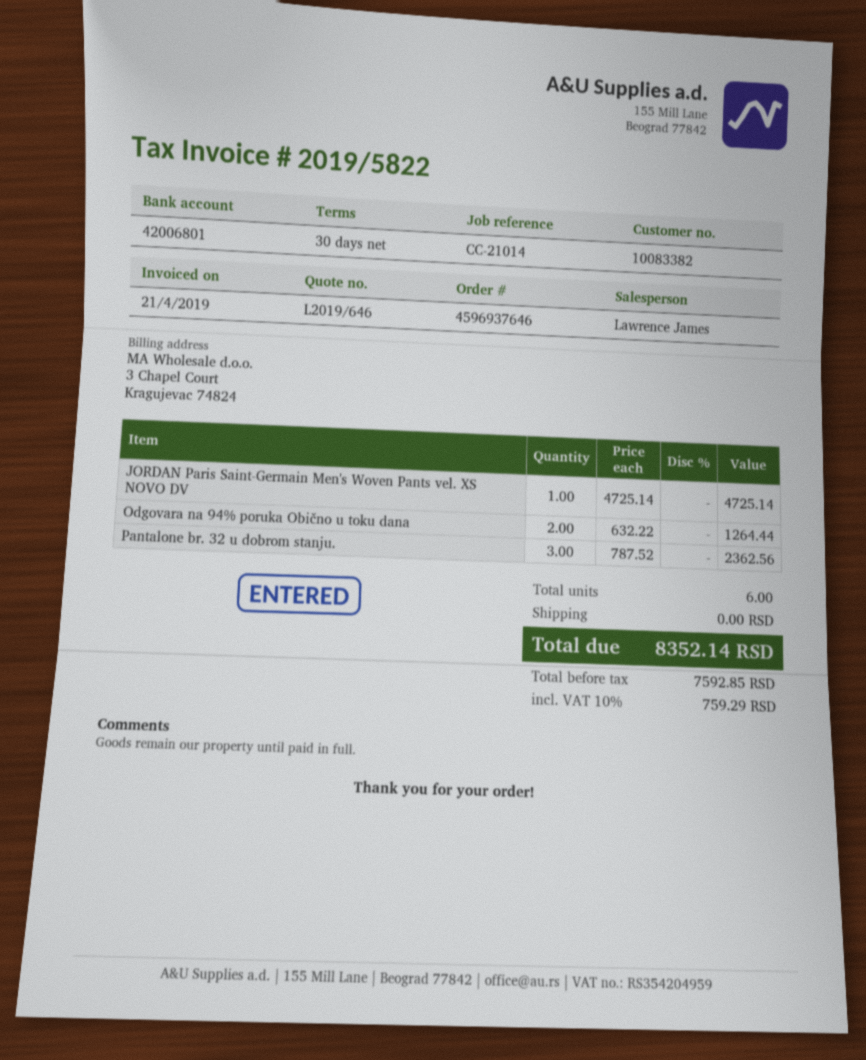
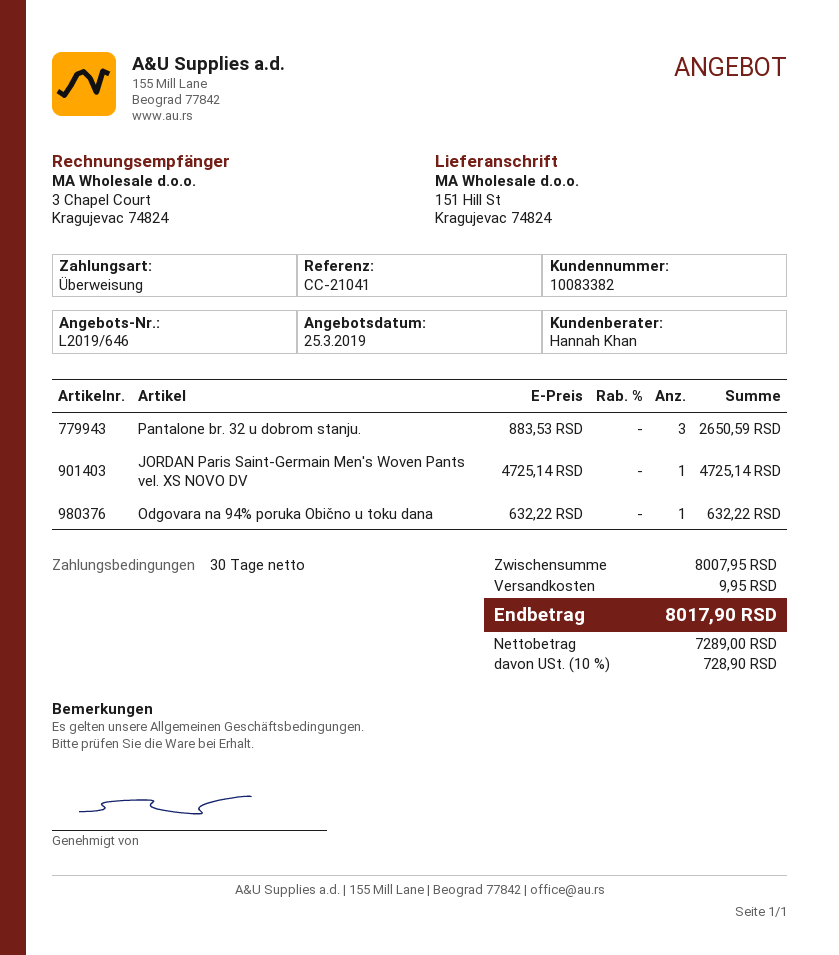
reference: CC-21014 -> CC-21041
sales rep: Lawrence James -> Hannah Khan
Odgovara na 94% poruka Obično u toku dana: 2 x 632.22 = 1264.44 -> 1 x 632.22 = 632.22
Pantalone br. 32 u dobrom stanju.: 3 x 787.52 = 2362.56 -> 3 x 883.53 = 2650.59
shipping: 0.00 -> 9.95
net: 7592.85 -> 7289.00
tax: 10% = 759.29 -> 10% = 728.90
total: 8352.14 -> 8017.90

